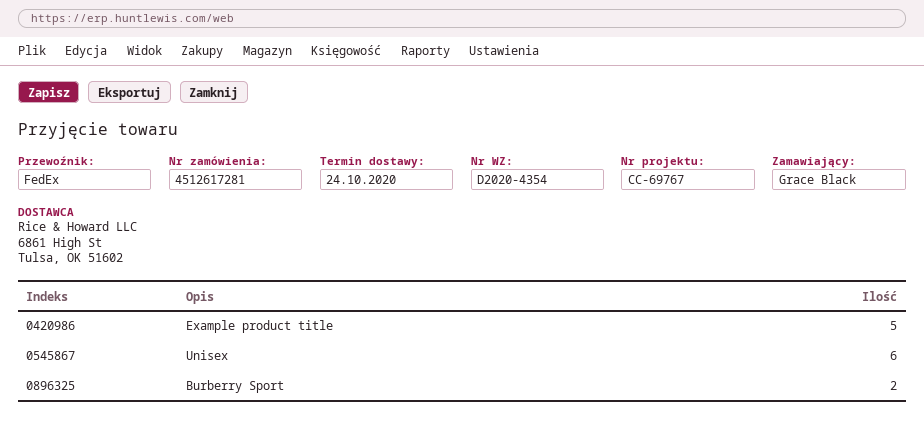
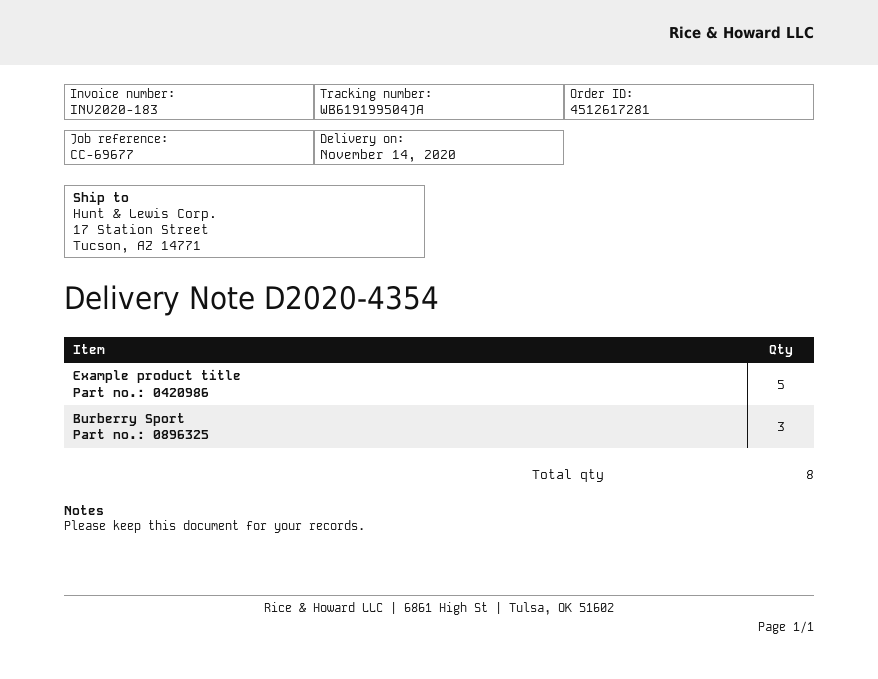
delivery date: 2020-10-24 -> 2020-11-14
reference: CC-69767 -> CC-69677
Unisex: 6 -> none
Burberry Sport: 2 -> 3

